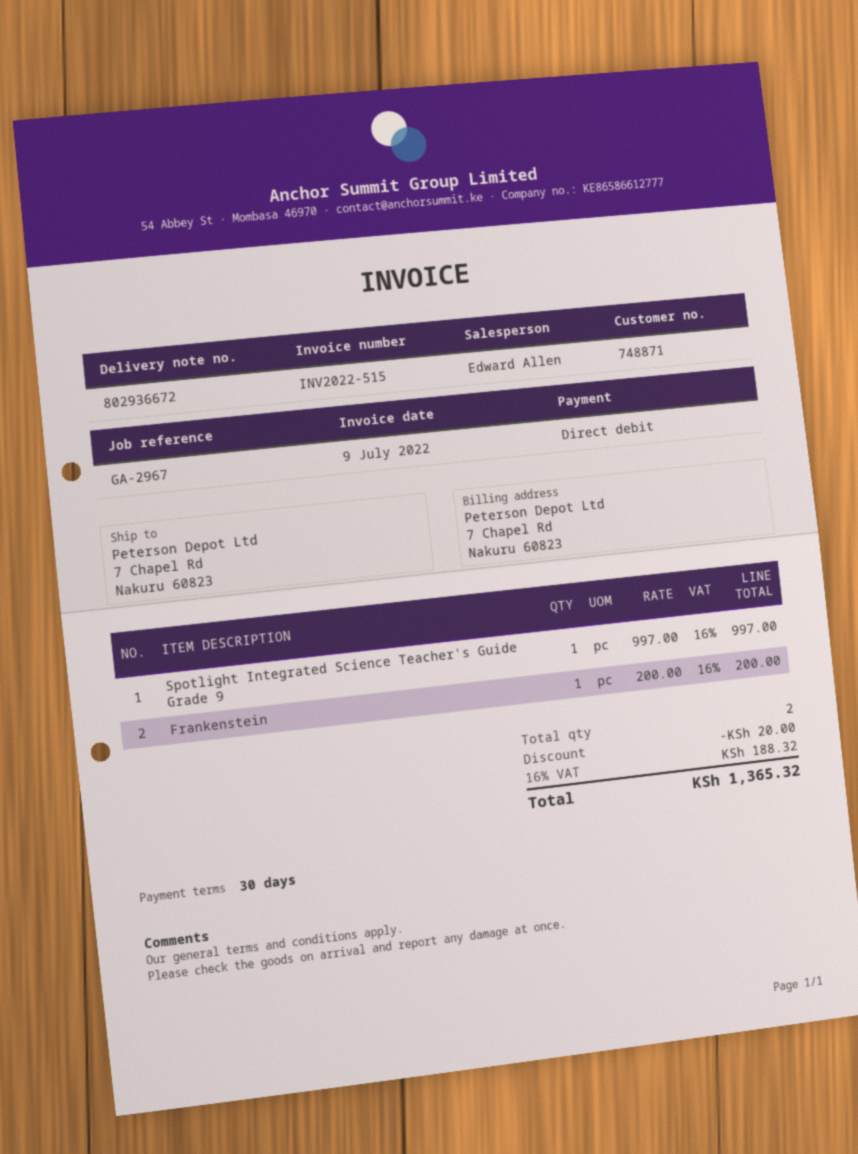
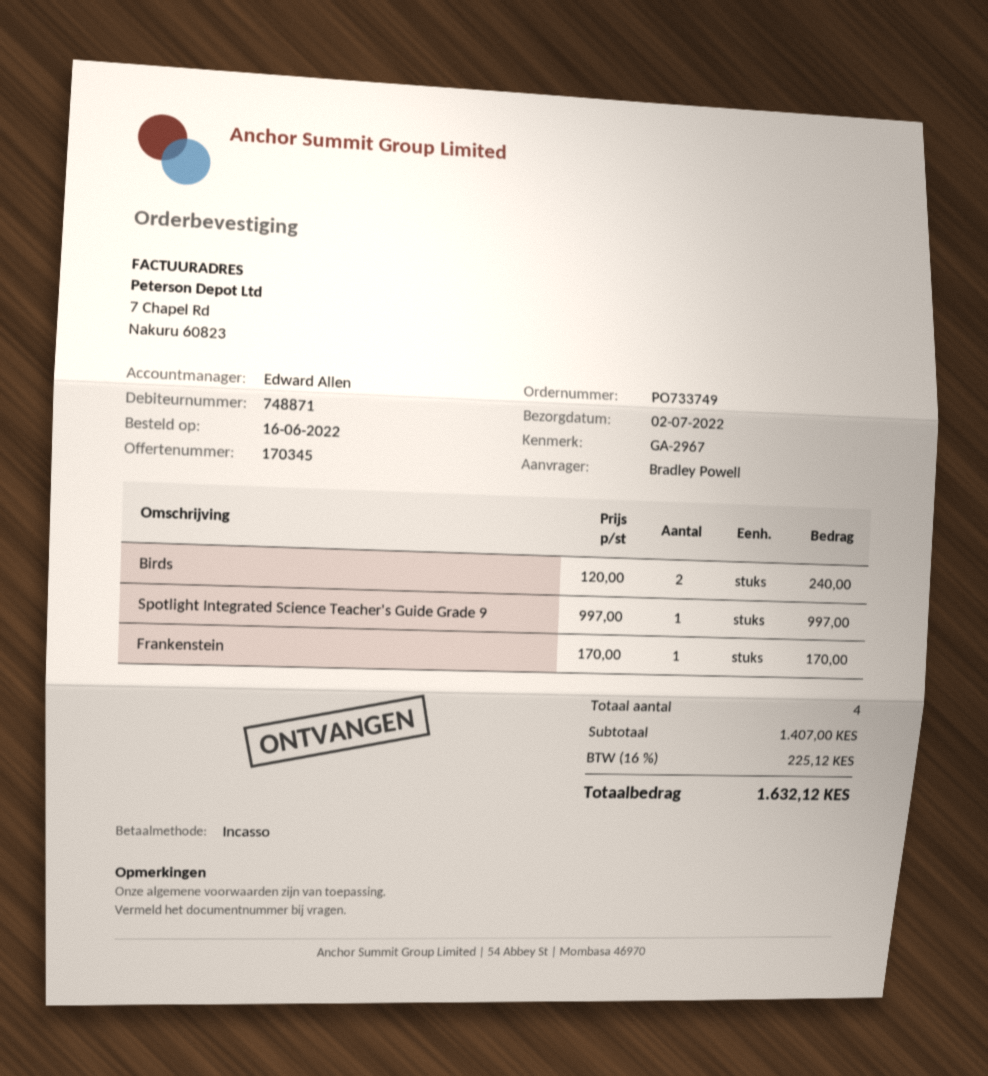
Frankenstein: 1 x 200.00 = 200.00 -> 1 x 170.00 = 170.00
Birds: none -> 2 x 120.00 = 240.00
total quantity: 2 -> 4
discount: 20.00 -> none
tax: 16% = 188.32 -> 16% = 225.12
total: 1365.32 -> 1632.12

